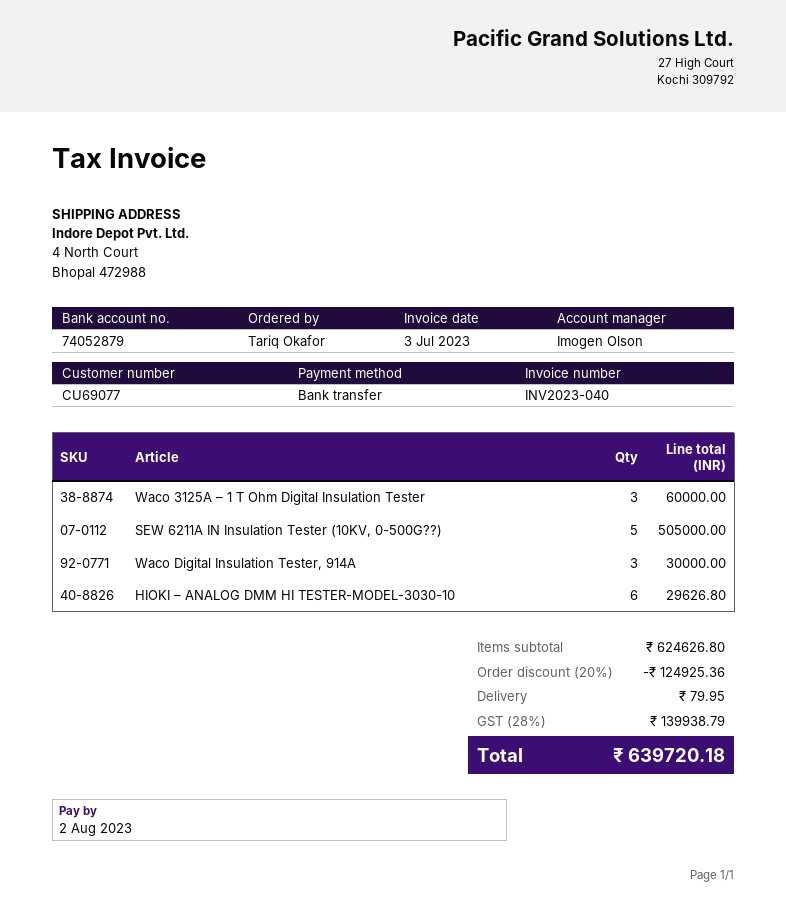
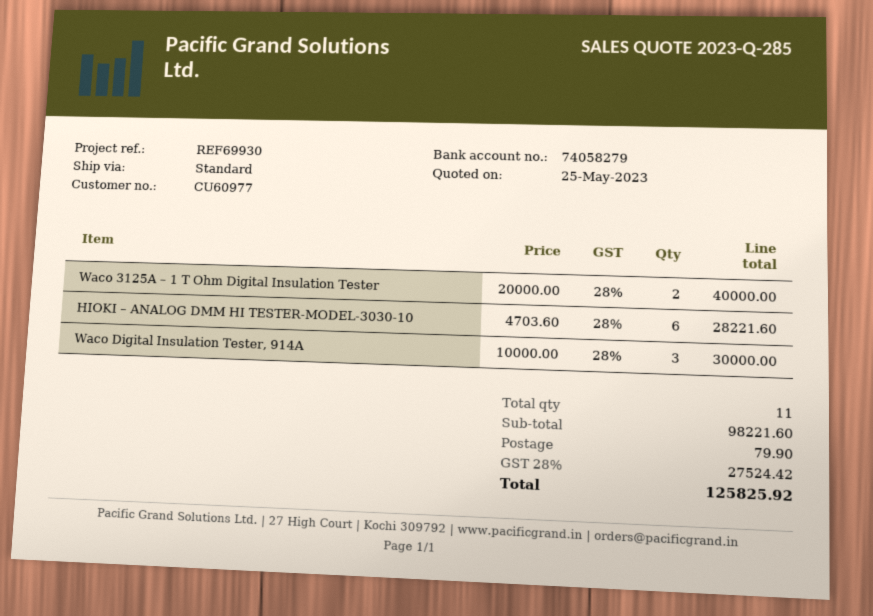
customer number: CU69077 -> CU60977
bank account: 74052879 -> 74058279
Waco 3125A – 1 T Ohm Digital Insulation Tester: 3 for 60000.00 -> 2 for 40000.00
SEW 6211A IN Insulation Tester (10KV, 0-500G??): 5 for 505000.00 -> none
HIOKI – ANALOG DMM HI TESTER-MODEL-3030-10: 6 for 29626.80 -> 6 for 28221.60
subtotal: 624626.80 -> 98221.60
discount: 20% = 124925.36 -> none
shipping: 79.95 -> 79.90
tax: 28% = 139938.79 -> 28% = 27524.42
total: 639720.18 -> 125825.92

